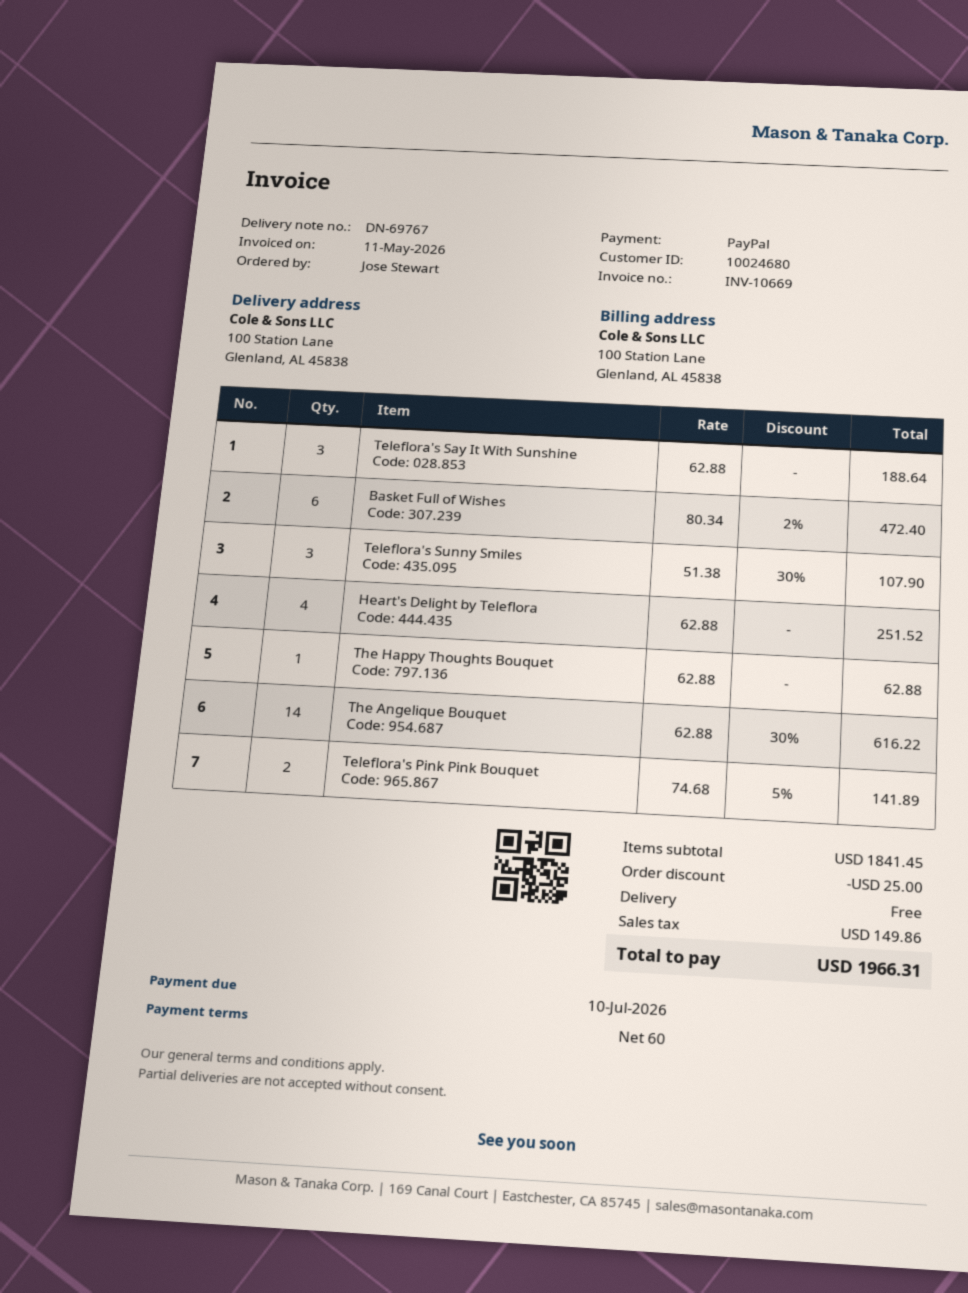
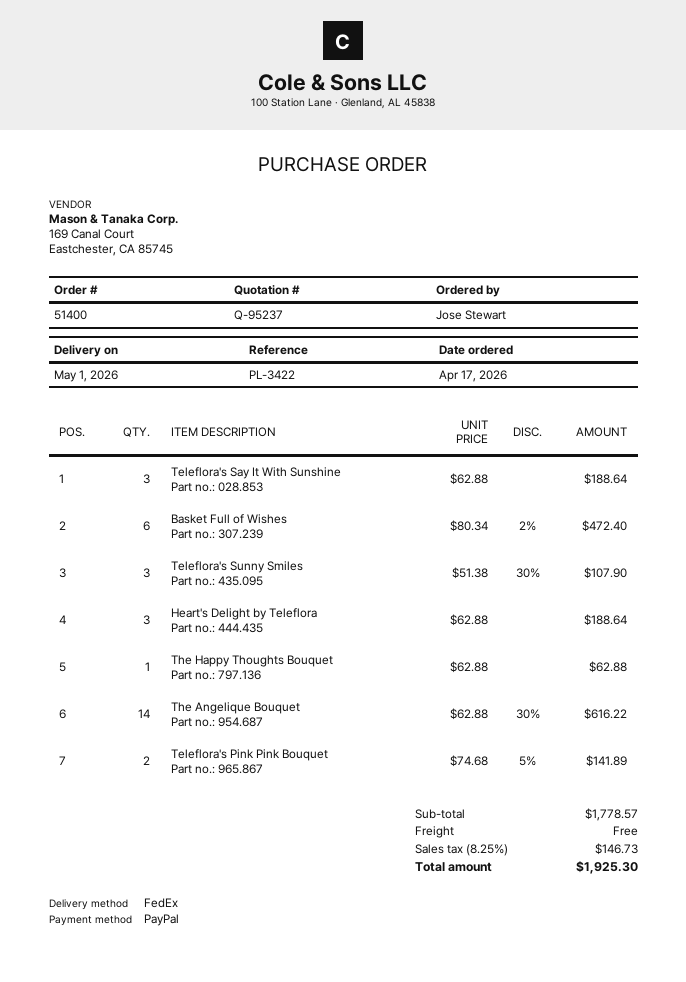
Heart's Delight by Teleflora: 4 x 62.88 = 251.52 -> 3 x 62.88 = 188.64
subtotal: 1841.45 -> 1778.57
discount: 25.00 -> none
tax: 149.86 -> 146.73
total: 1966.31 -> 1925.30

